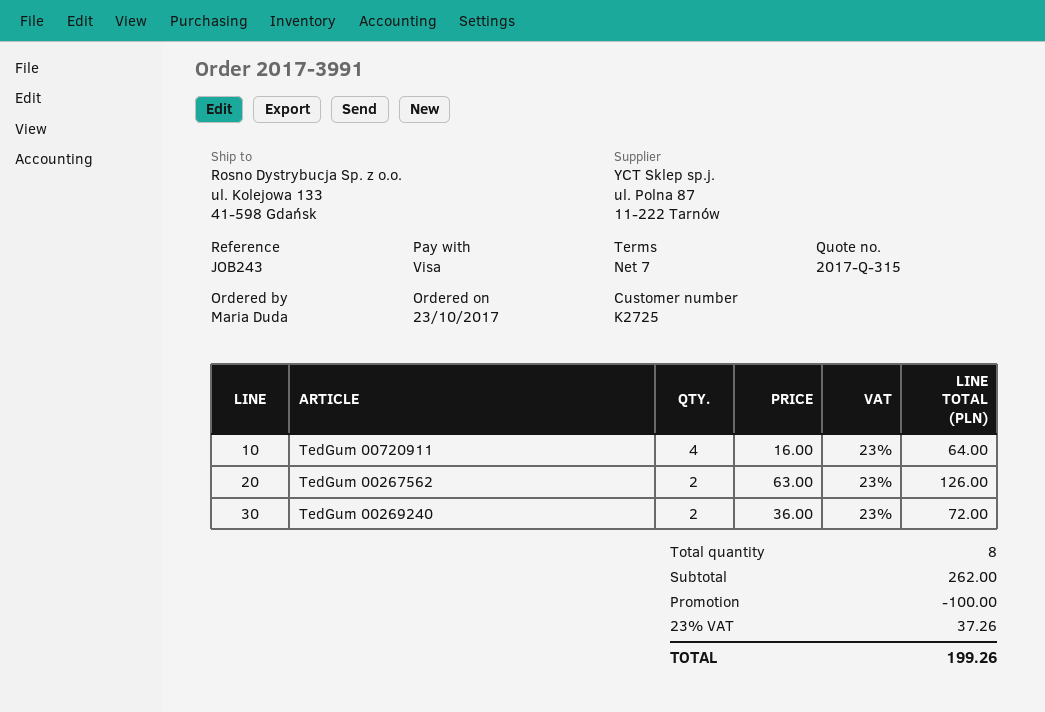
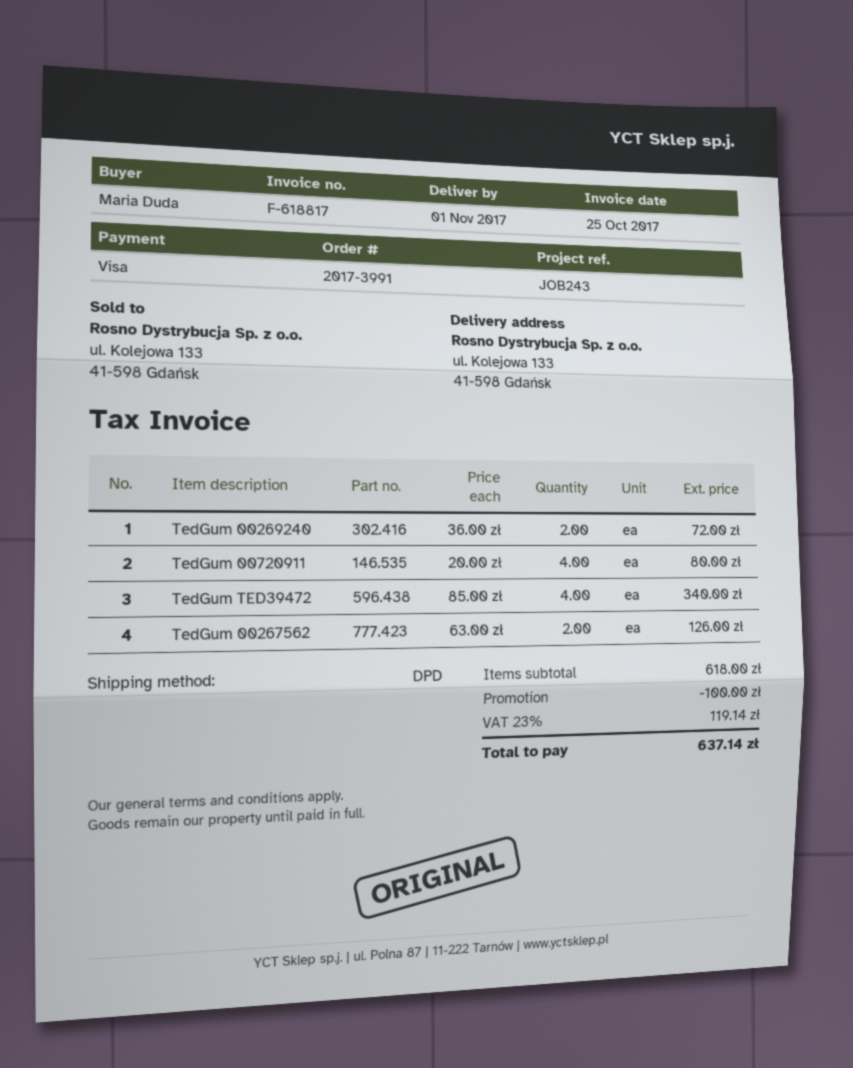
TedGum 00720911: 4 x 16.00 = 64.00 -> 4 x 20.00 = 80.00
TedGum TED39472: none -> 4 x 85.00 = 340.00
subtotal: 262.00 -> 618.00
tax: 23% = 37.26 -> 23% = 119.14
total: 199.26 -> 637.14

